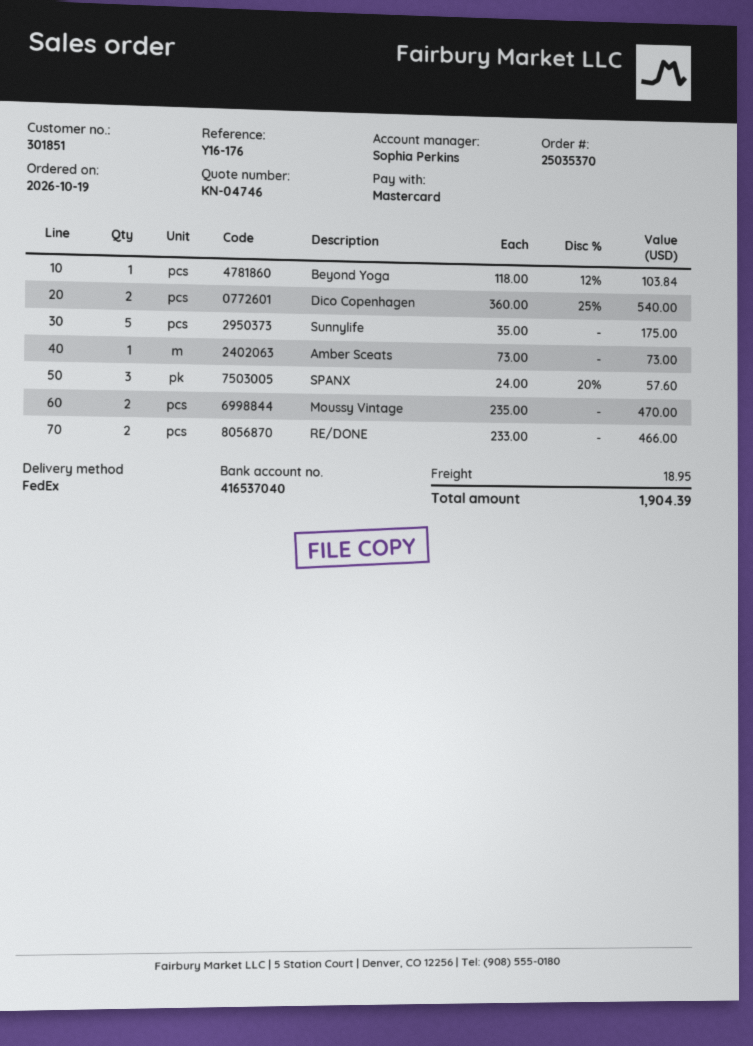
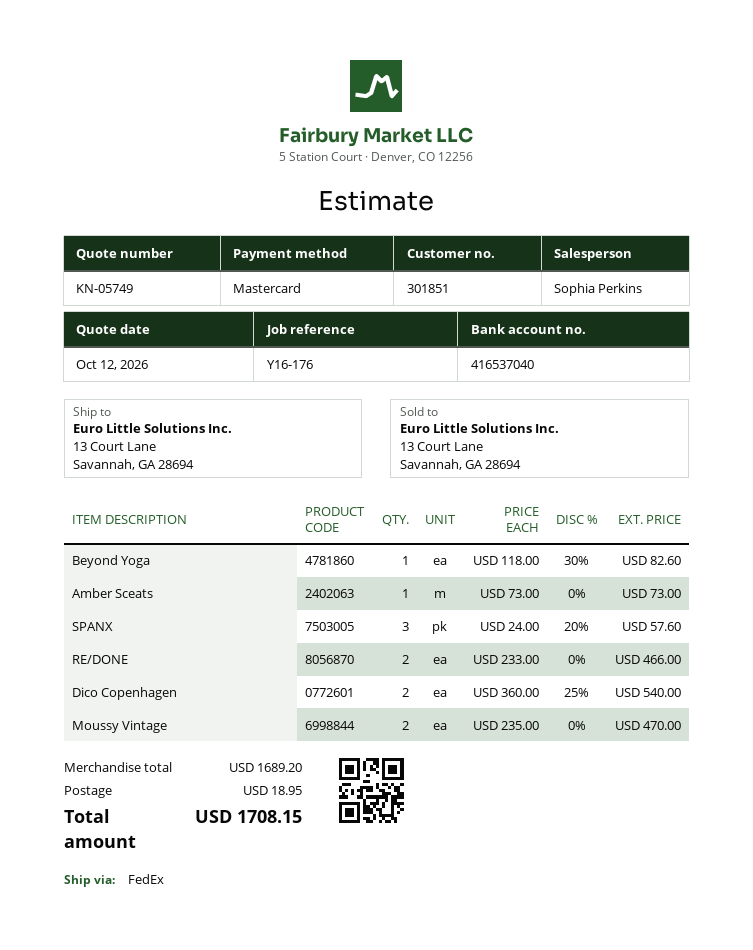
quote number: KN-04746 -> KN-05749
Beyond Yoga: 1 x 118.00 - 12% = 103.84 -> 1 x 118.00 - 30% = 82.60
Sunnylife: 5 x 35.00 = 175.00 -> none
total: 1904.39 -> 1708.15

